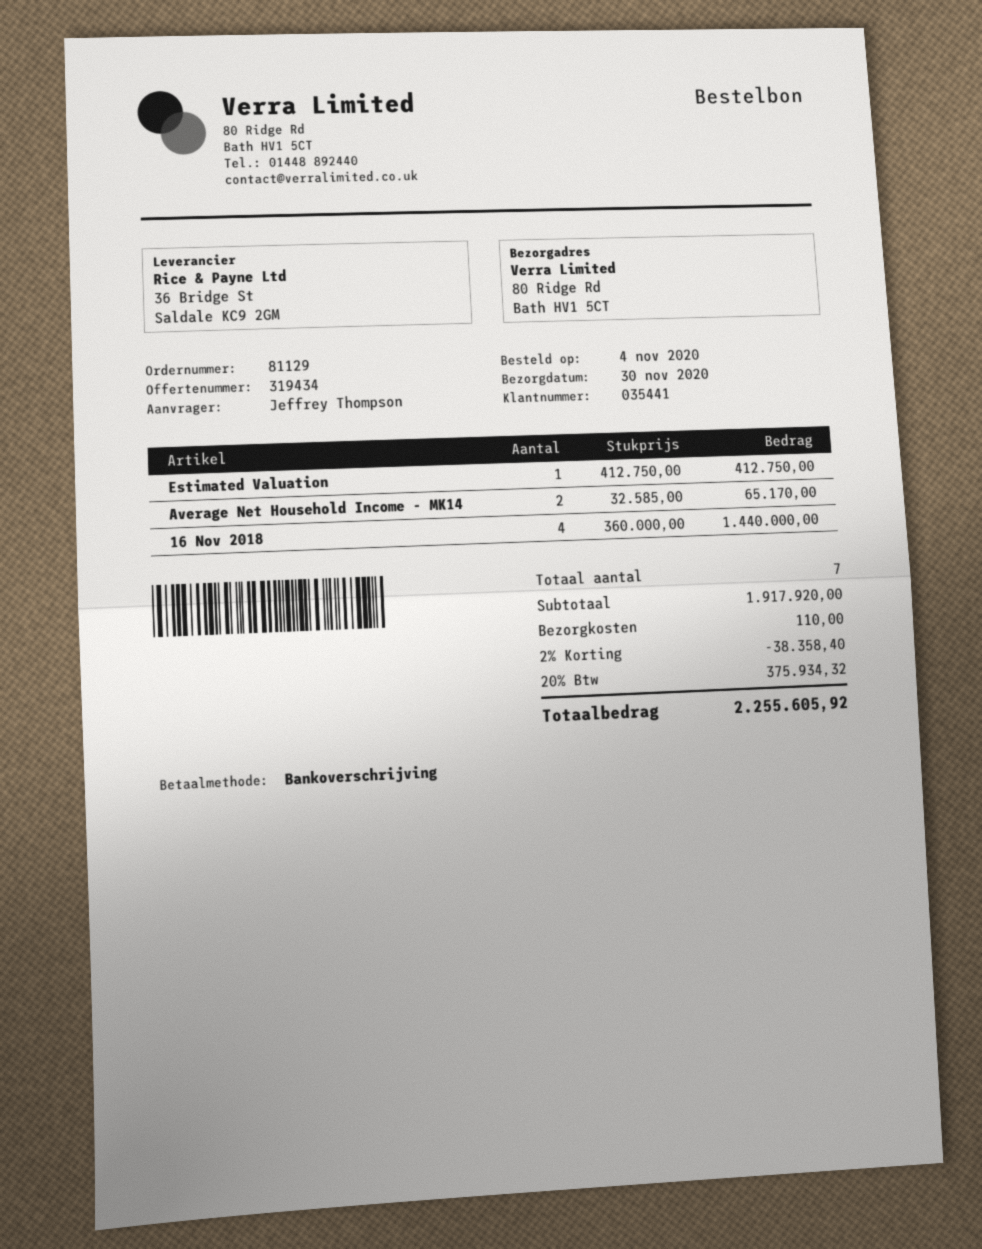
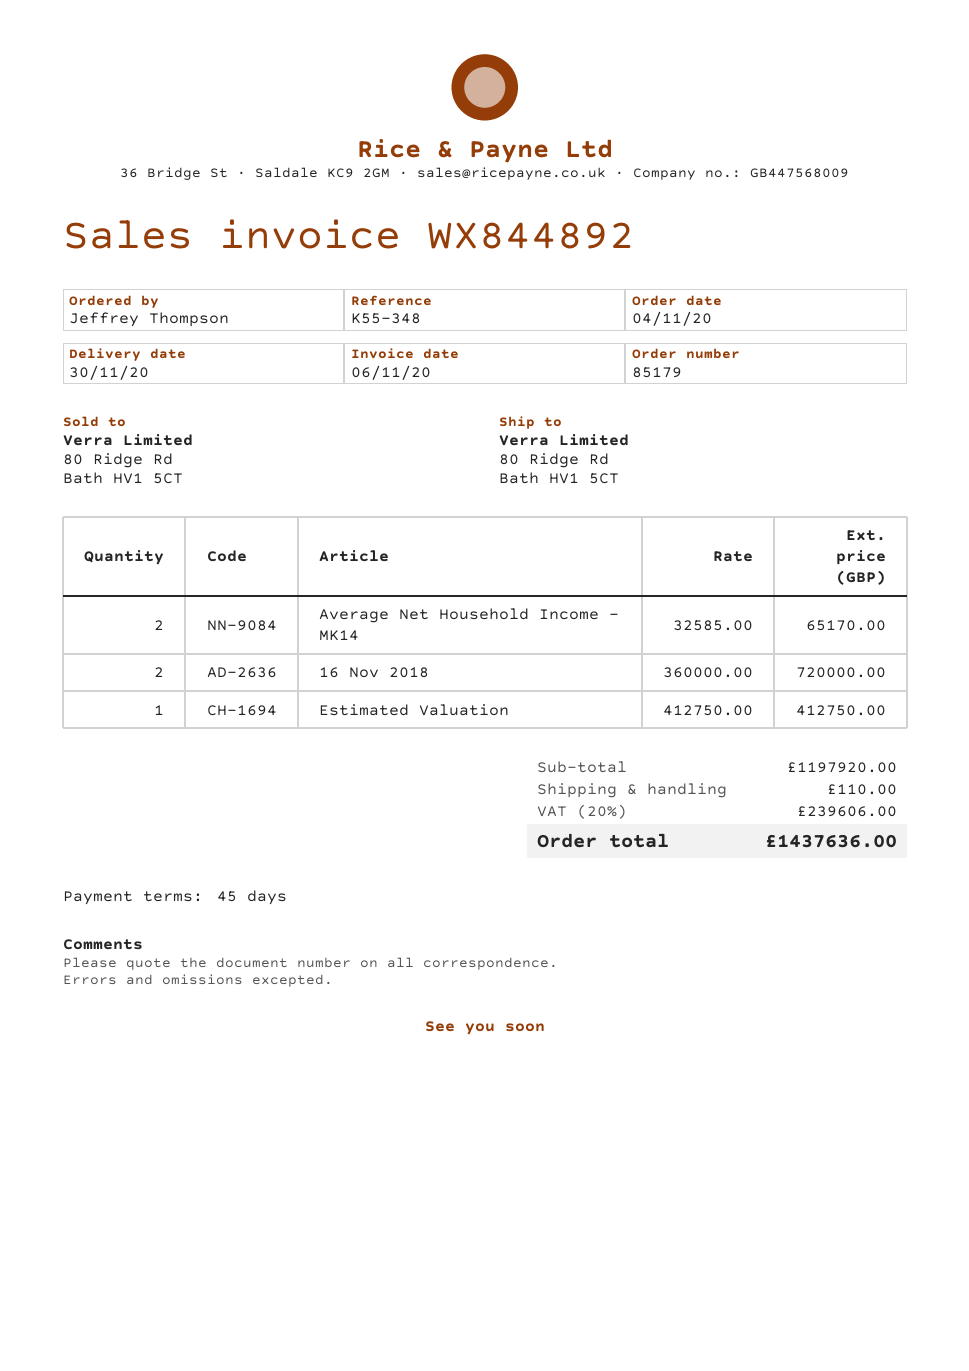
order number: 81129 -> 85179
16 Nov 2018: 4 x 360000.00 = 1440000.00 -> 2 x 360000.00 = 720000.00
subtotal: 1917920.00 -> 1197920.00
discount: 2% = 38358.40 -> none
tax: 20% = 375934.32 -> 20% = 239606.00
total: 2255605.92 -> 1437636.00

